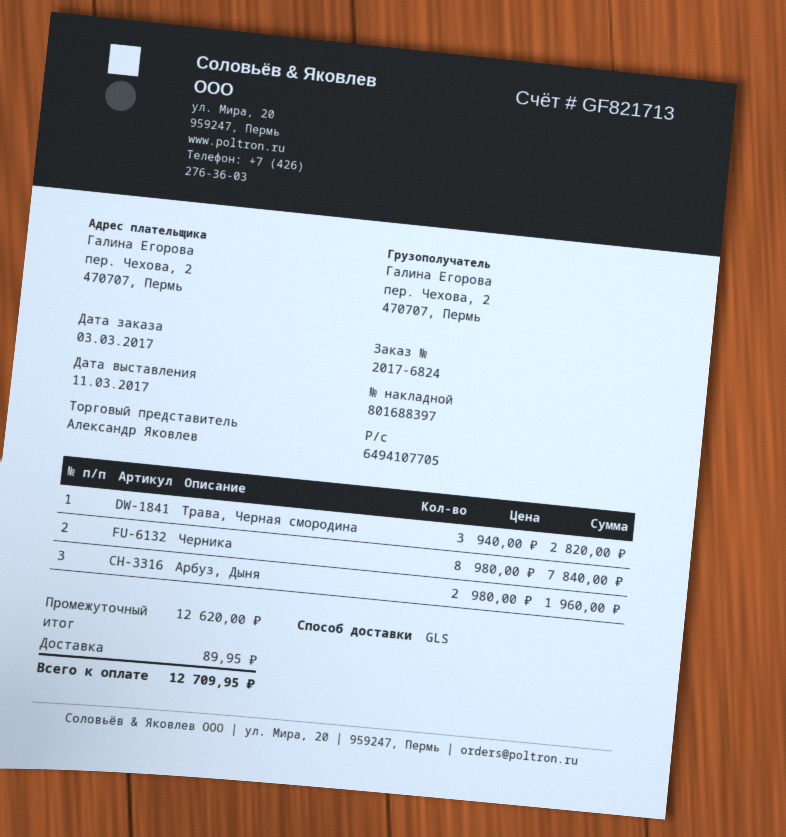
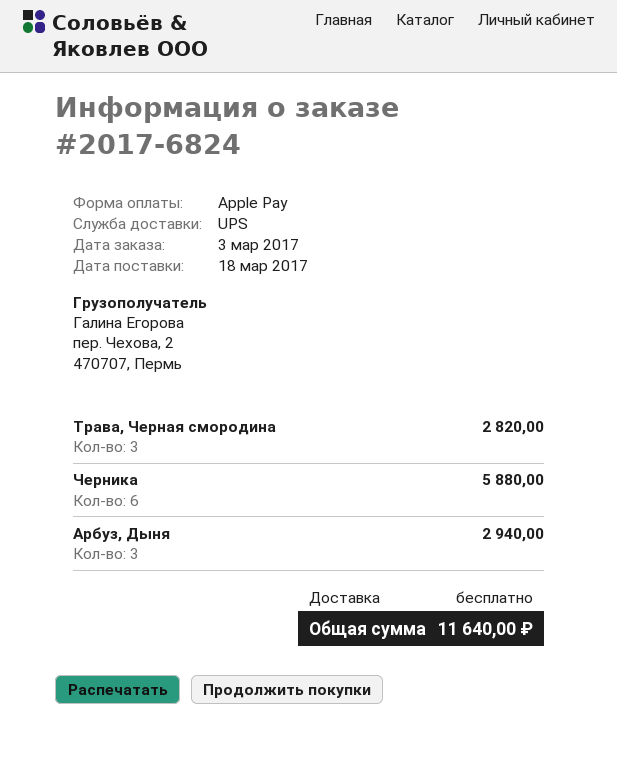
shipping method: GLS -> UPS
Черника: 8 for 7840.00 -> 6 for 5880.00
Арбуз, Дыня: 2 for 1960.00 -> 3 for 2940.00
shipping: 89.95 -> 0.00
total: 12709.95 -> 11640.00

